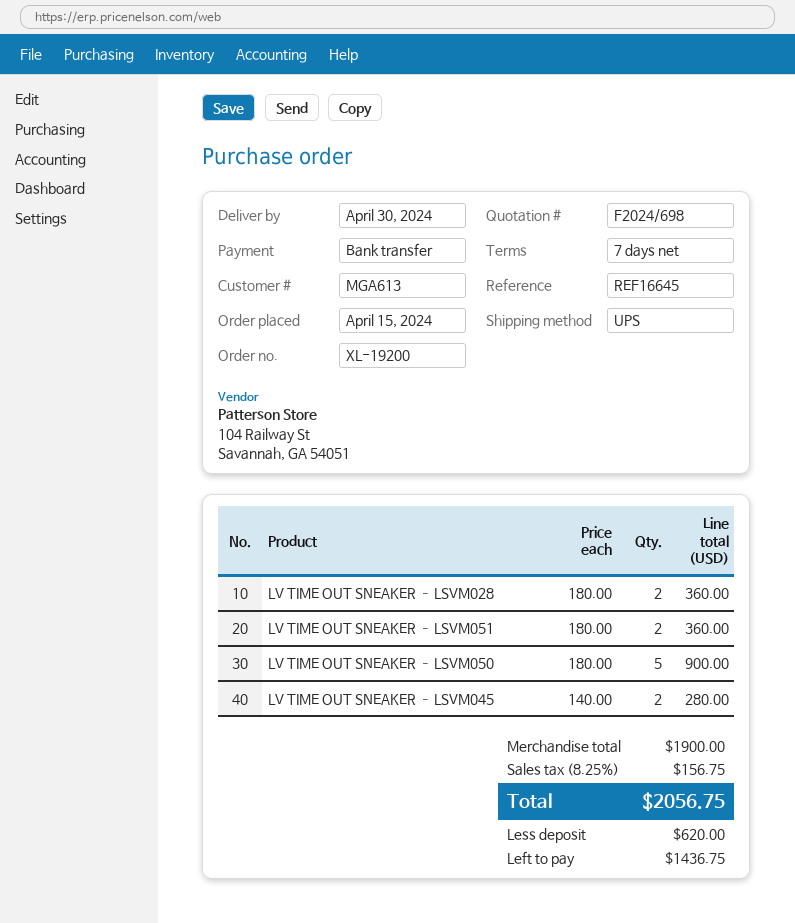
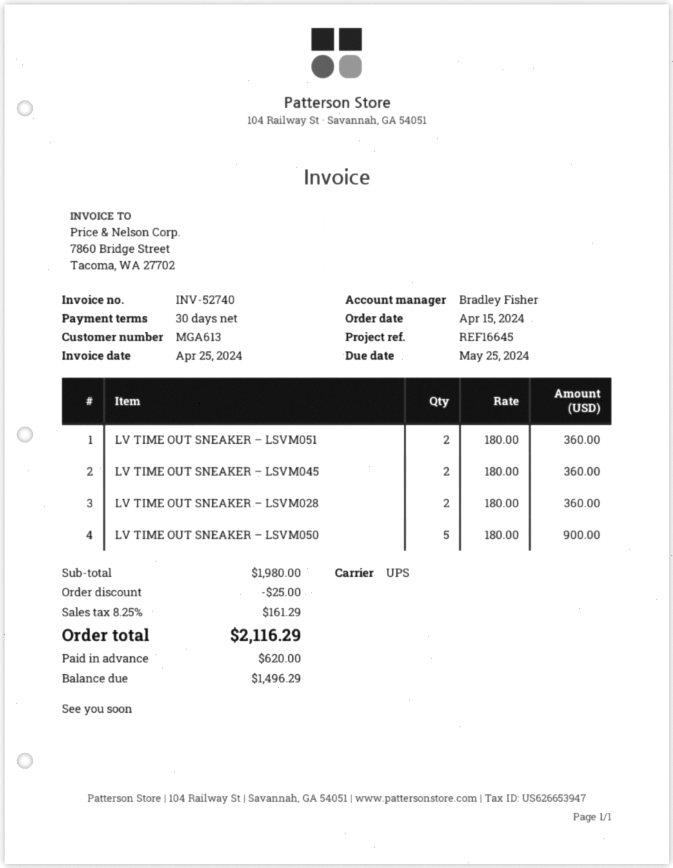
payment terms: 7 days -> 30 days
LV TIME OUT SNEAKER – LSVM045: 2 x 140.00 = 280.00 -> 2 x 180.00 = 360.00
subtotal: 1900.00 -> 1980.00
discount: none -> 25.00
tax: 8.25% = 156.75 -> 8.25% = 161.29
total: 2056.75 -> 2116.29
balance: 1436.75 -> 1496.29

